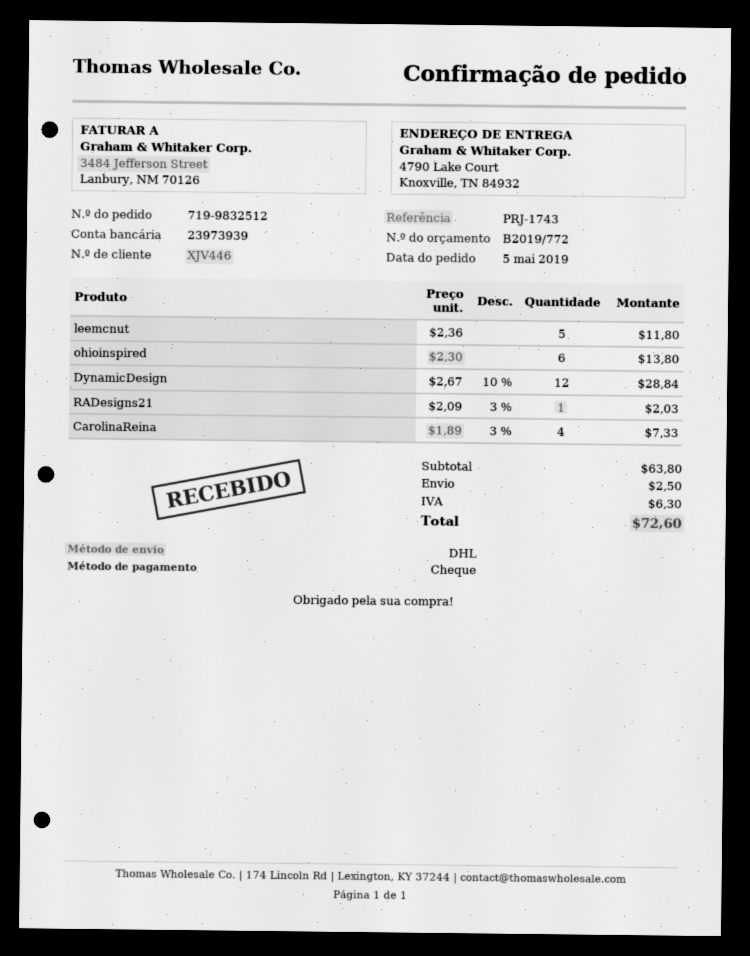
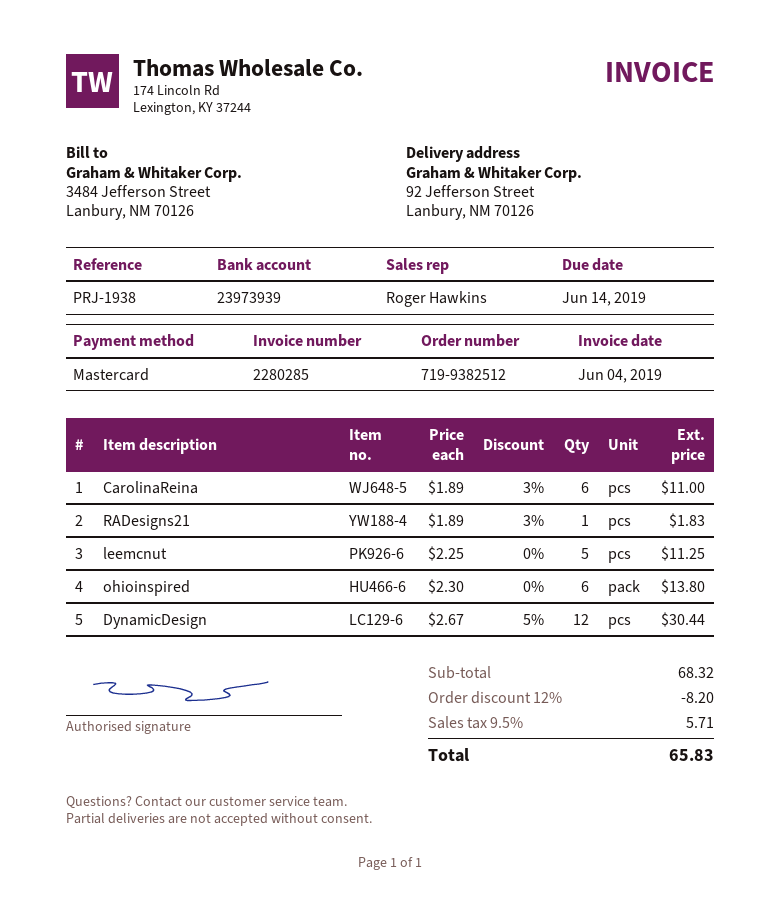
order number: 719-9832512 -> 719-9382512
reference: PRJ-1743 -> PRJ-1938
payment method: cheque -> Mastercard
ship to: 4790 Lake Court, Knoxville, TN 84932 -> 92 Jefferson Street, Lanbury, NM 70126
leemcnut: 5 x 2.36 = 11.80 -> 5 x 2.25 = 11.25
DynamicDesign: 12 x 2.67 - 10% = 28.84 -> 12 x 2.67 - 5% = 30.44
RADesigns21: 1 x 2.09 - 3% = 2.03 -> 1 x 1.89 - 3% = 1.83
CarolinaReina: 4 x 1.89 - 3% = 7.33 -> 6 x 1.89 - 3% = 11.00
subtotal: 63.80 -> 68.32
discount: none -> 12% = 8.20
shipping: 2.50 -> none
tax: 6.30 -> 5.71
total: 72.60 -> 65.83

